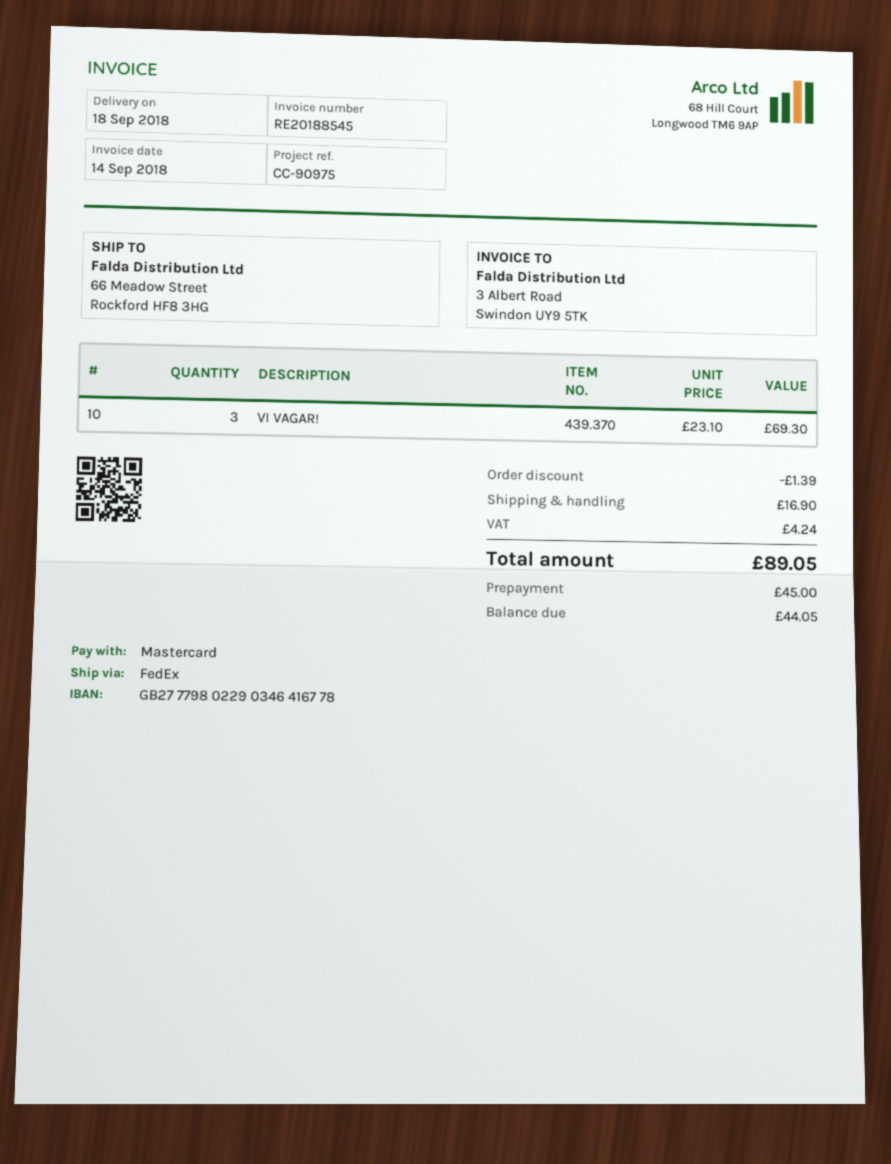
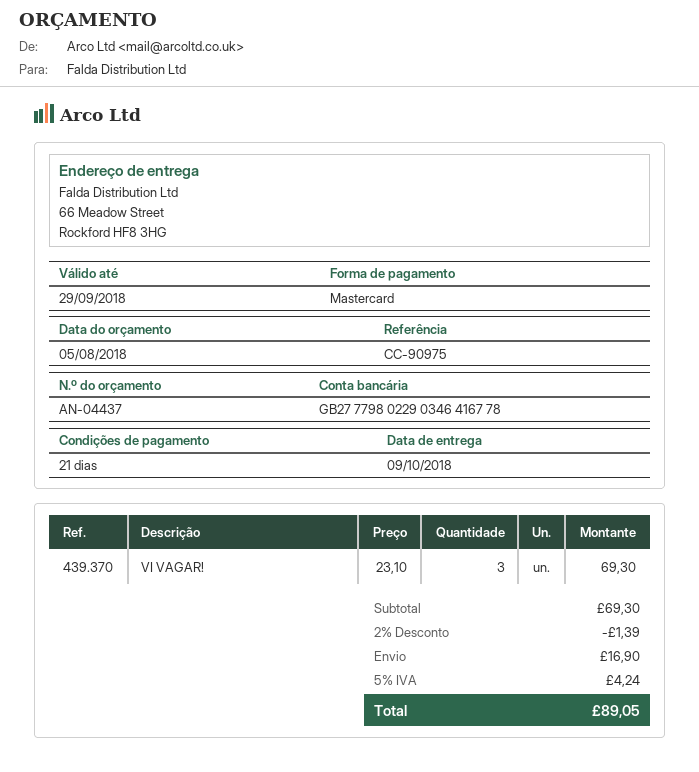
delivery date: 2018-09-18 -> 2018-10-09

